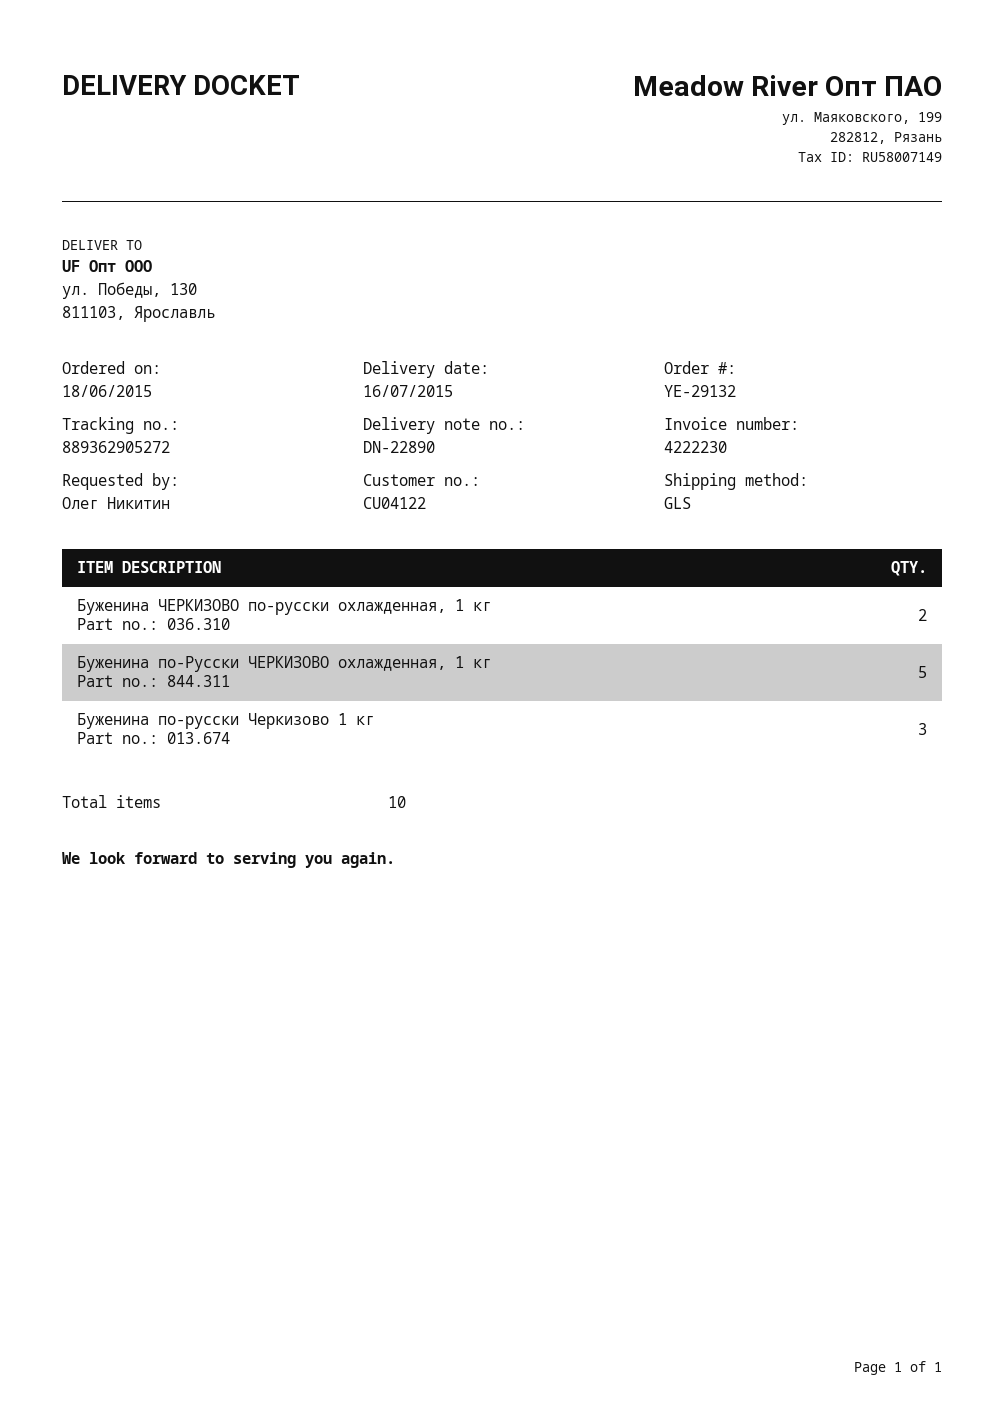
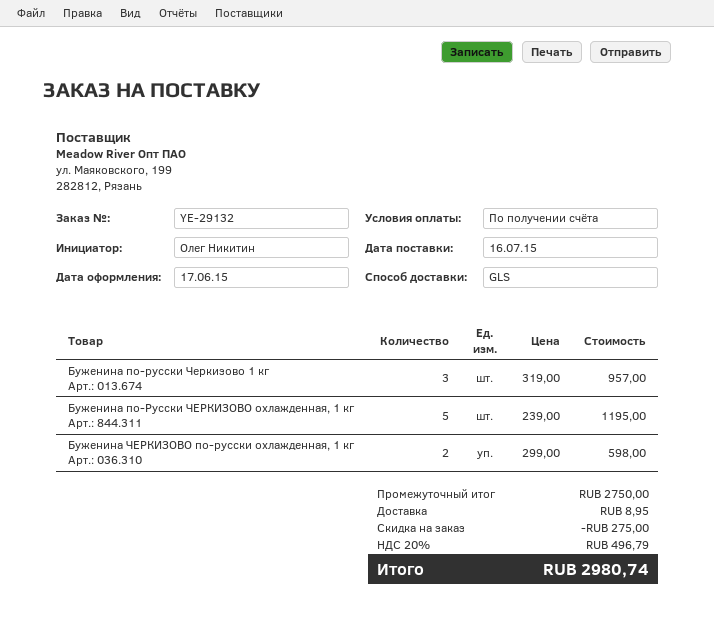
order date: 2015-06-18 -> 2015-06-17

